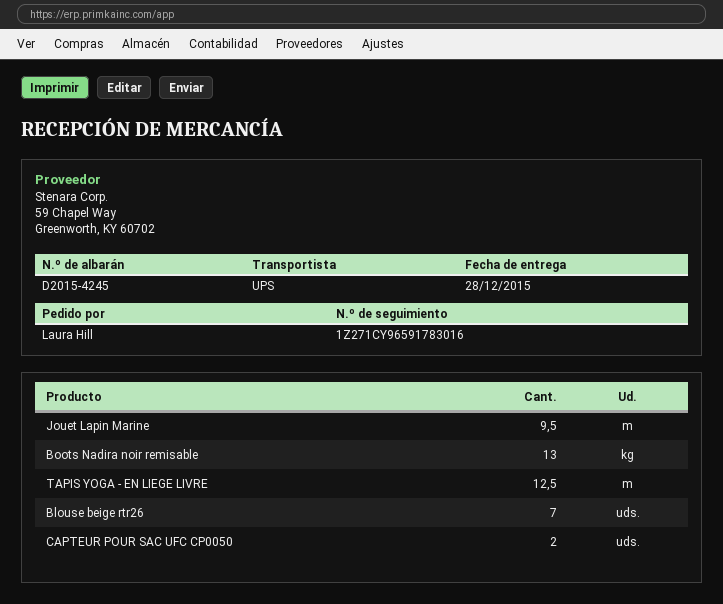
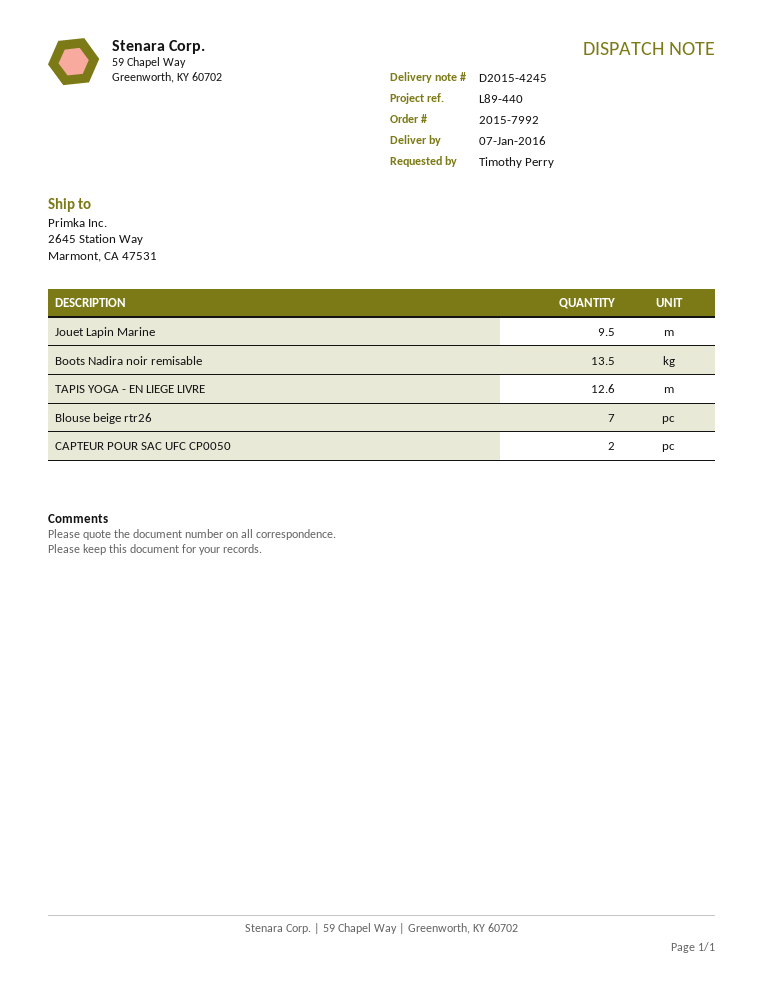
delivery date: 2015-12-28 -> 2016-01-07
ordered by: Laura Hill -> Timothy Perry
Boots Nadira noir remisable: 13 -> 13.5
TAPIS YOGA - EN LIEGE LIVRE: 12.5 -> 12.6

